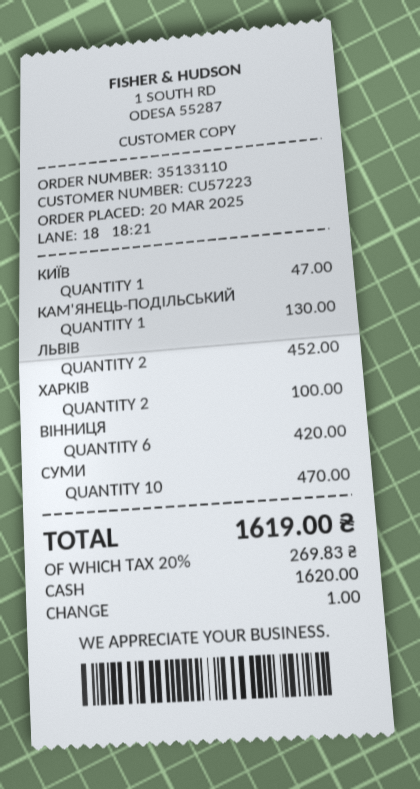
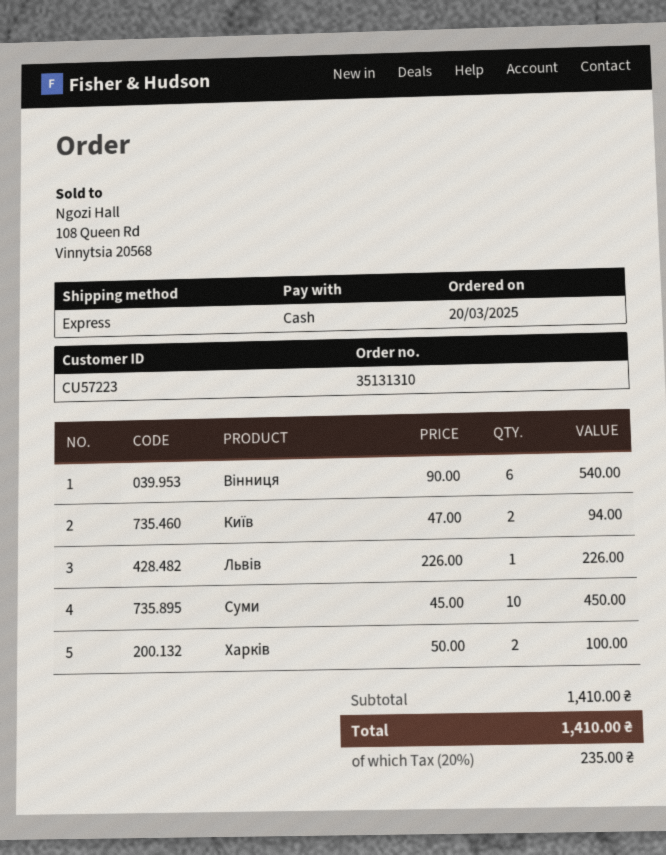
order number: 35133110 -> 35131310
КИЇВ: 1 for 47.00 -> 2 for 94.00
КАМ'ЯНЕЦЬ-ПОДІЛЬСЬКИЙ: 1 for 130.00 -> none
ЛЬВІВ: 2 for 452.00 -> 1 for 226.00
ВІННИЦЯ: 6 for 420.00 -> 6 for 540.00
СУМИ: 10 for 470.00 -> 10 for 450.00
tax: 20% = 269.83 -> 20% = 235.00
total: 1619.00 -> 1410.00

